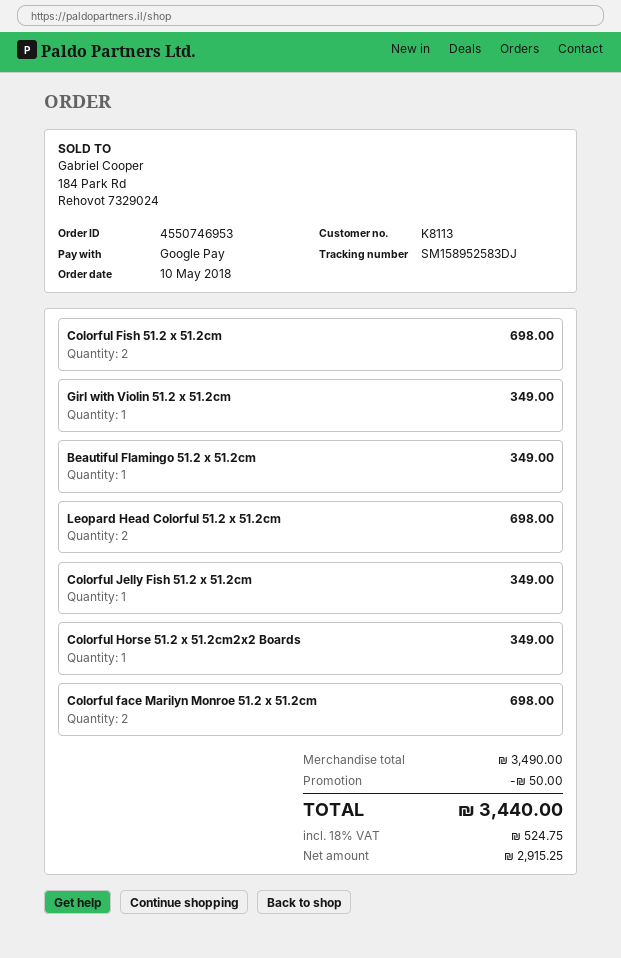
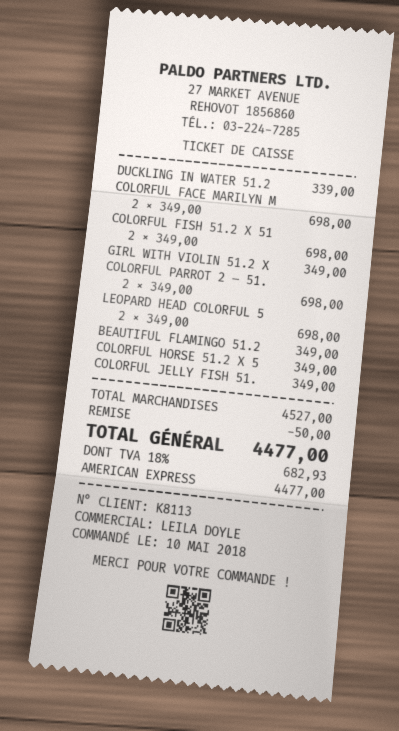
payment method: Google Pay -> American Express
DUCKLING IN WATER 51.2: none -> 1 for 339.00
COLORFUL PARROT 2 – 51.: none -> 2 for 698.00
subtotal: 3490.00 -> 4527.00
tax: 18% = 524.75 -> 18% = 682.93
total: 3440.00 -> 4477.00

